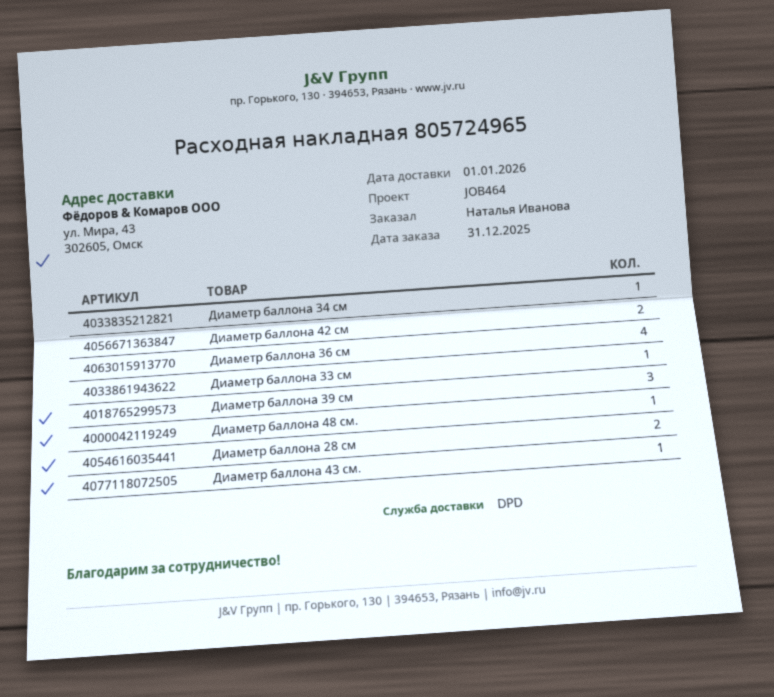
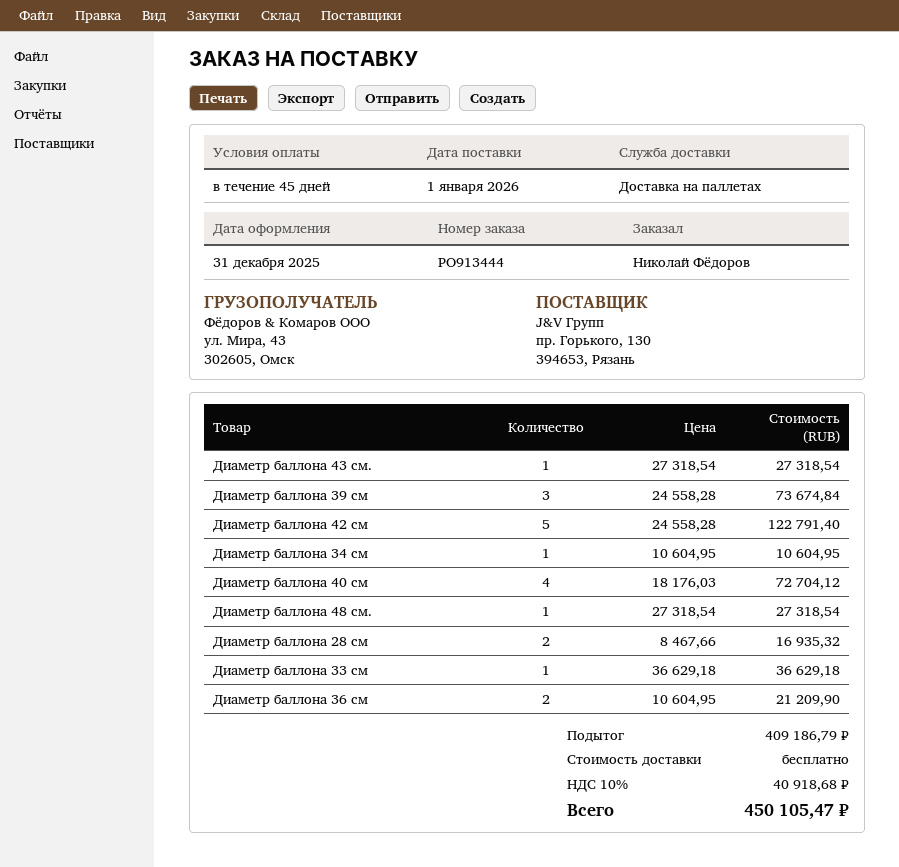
ordered by: Наталья Иванова -> Николай Фёдоров
shipping method: DPD -> pallet freight
Диаметр баллона 42 см: 2 -> 5
Диаметр баллона 36 см: 4 -> 2
Диаметр баллона 40 см: none -> 4

